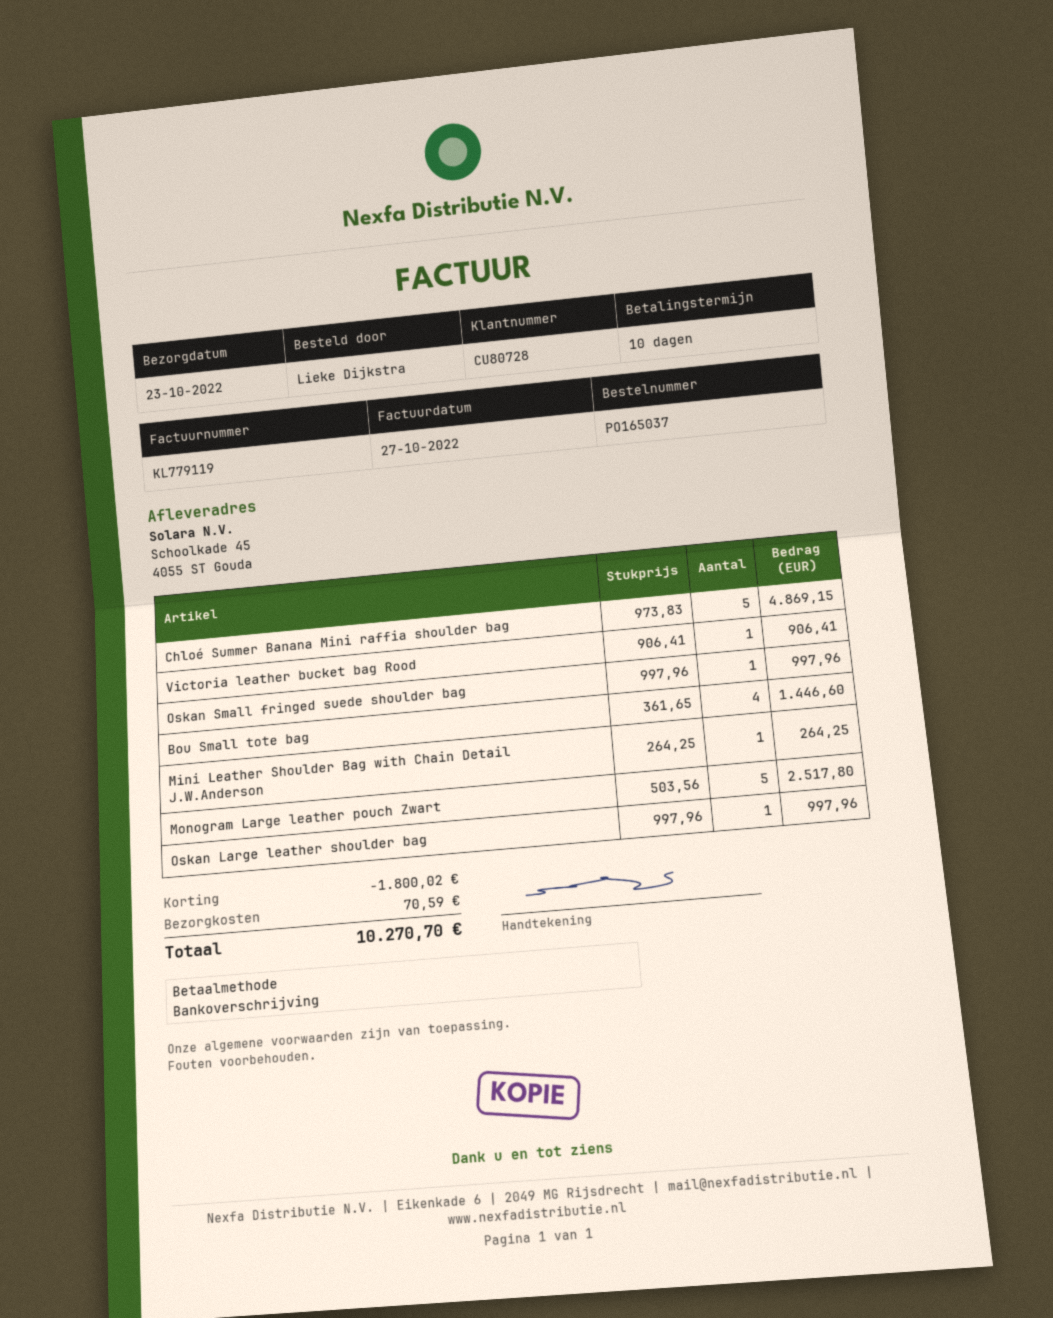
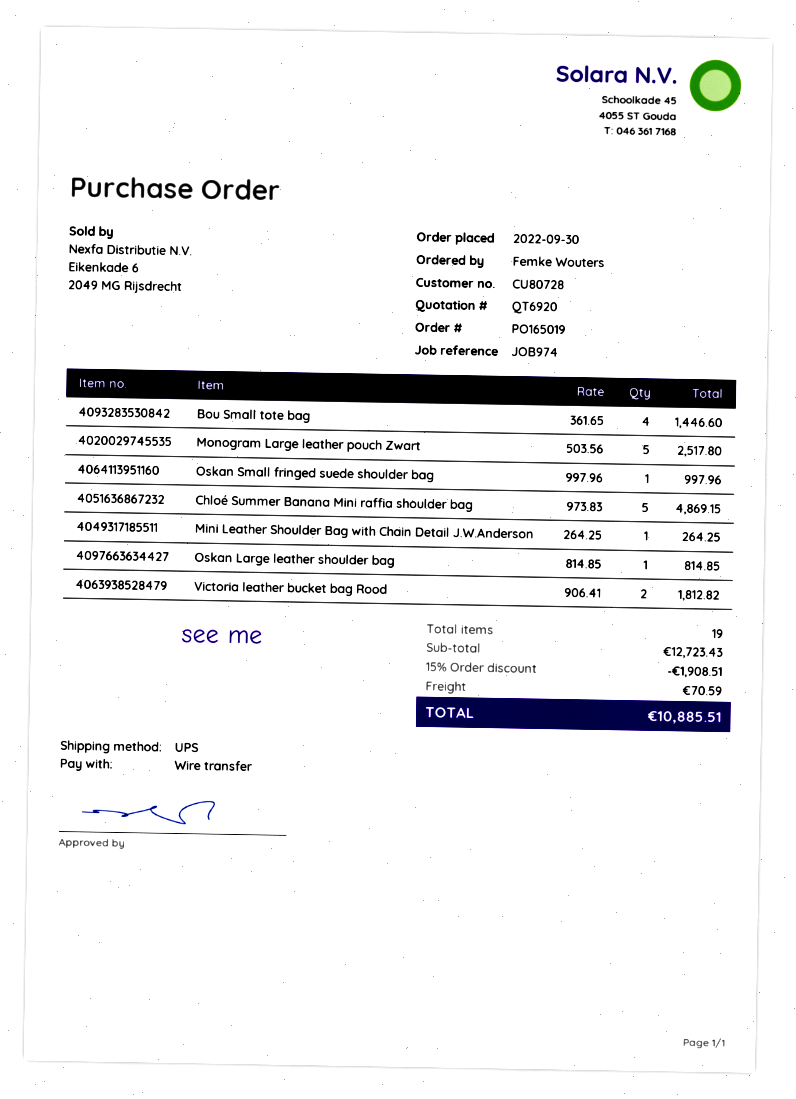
order number: PO165037 -> PO165019
ordered by: Lieke Dijkstra -> Femke Wouters
Victoria leather bucket bag Rood: 1 x 906.41 = 906.41 -> 2 x 906.41 = 1812.82
Oskan Large leather shoulder bag: 1 x 997.96 = 997.96 -> 1 x 814.85 = 814.85
discount: 1800.02 -> 1908.51
total: 10270.70 -> 10885.51

